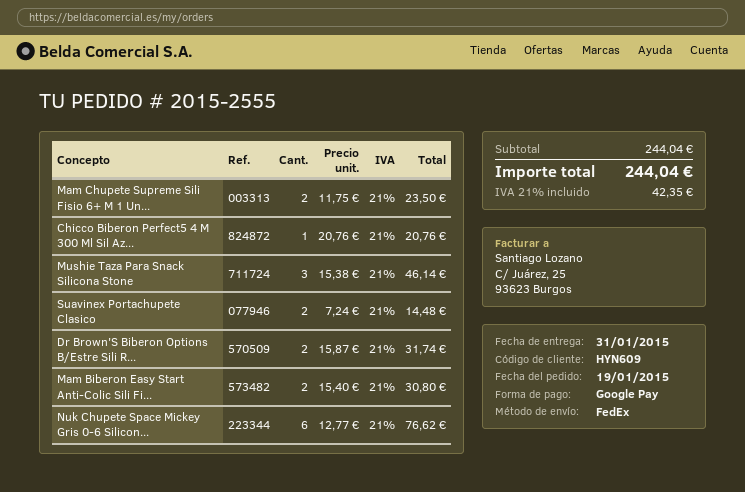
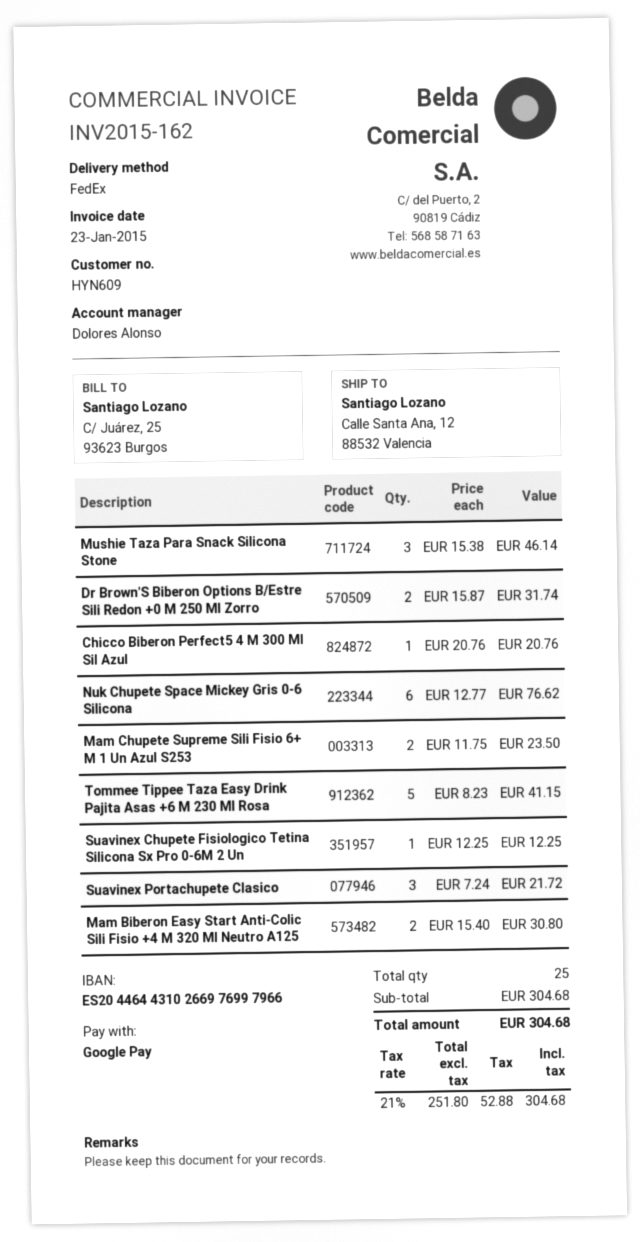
Suavinex Portachupete Clasico: 2 x 7.24 = 14.48 -> 3 x 7.24 = 21.72
Tommee Tippee Taza Easy Drink Pajita Asas +6 M 230 Ml Rosa: none -> 5 x 8.23 = 41.15
Suavinex Chupete Fisiologico Tetina Silicona Sx Pro 0-6M 2 Un: none -> 1 x 12.25 = 12.25
subtotal: 244.04 -> 304.68
tax: 21% = 42.35 -> 21% = 52.88
total: 244.04 -> 304.68

